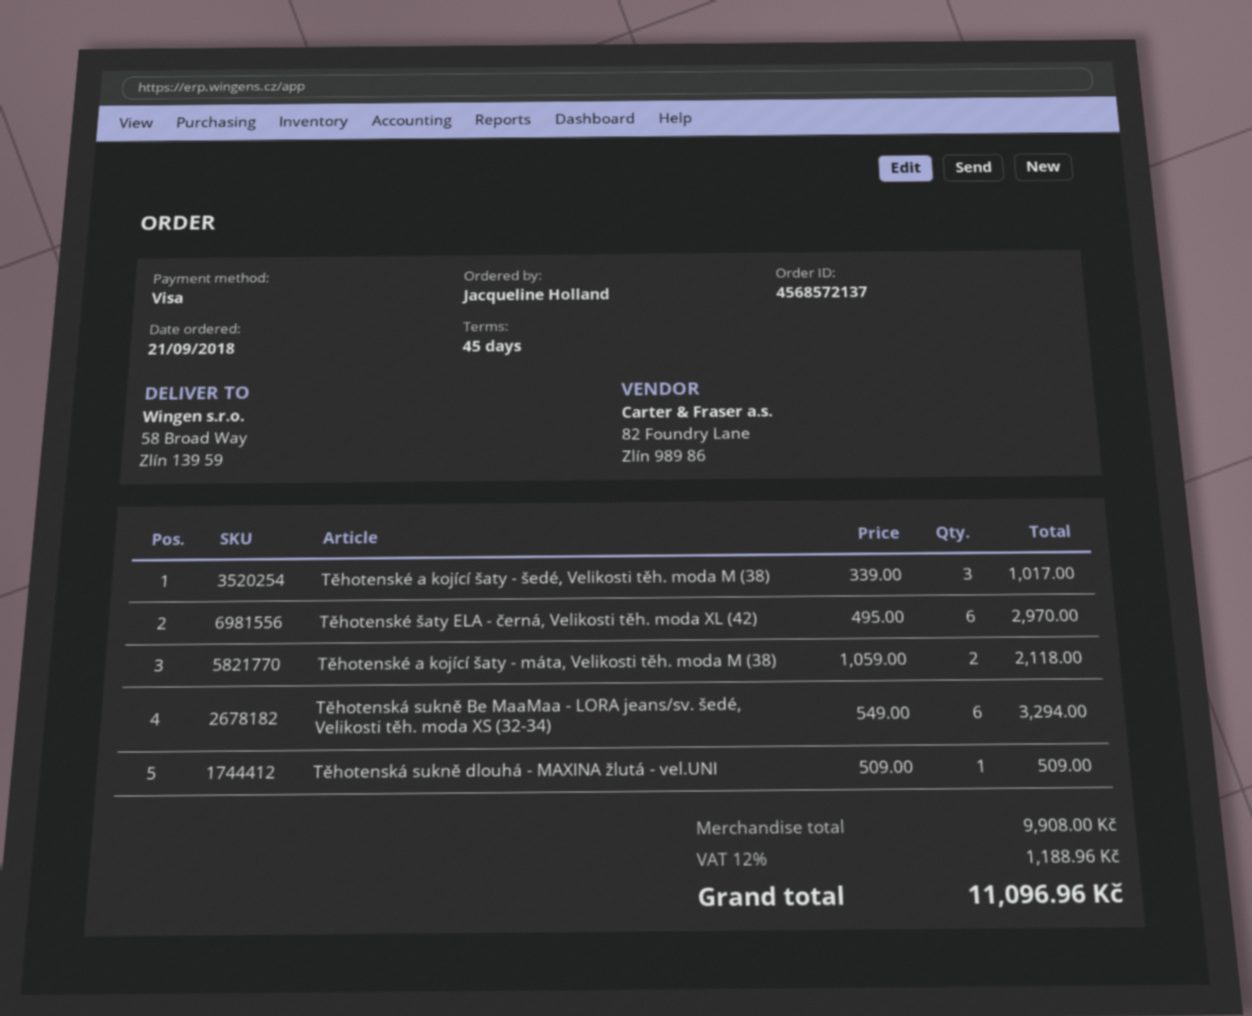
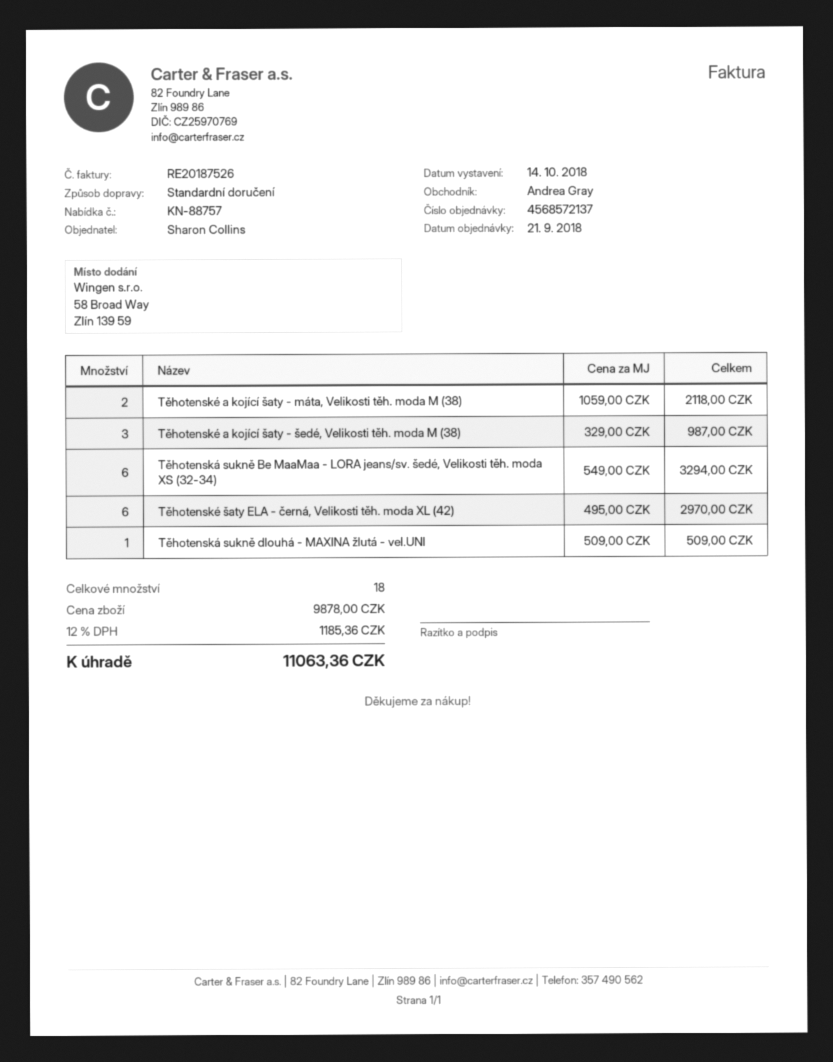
ordered by: Jacqueline Holland -> Sharon Collins
Těhotenské a kojící šaty - šedé, Velikosti těh. moda M (38): 3 x 339.00 = 1017.00 -> 3 x 329.00 = 987.00
subtotal: 9908.00 -> 9878.00
tax: 12% = 1188.96 -> 12% = 1185.36
total: 11096.96 -> 11063.36

